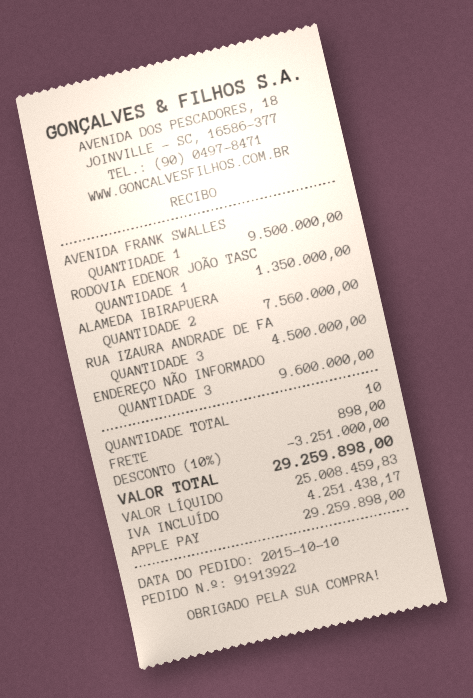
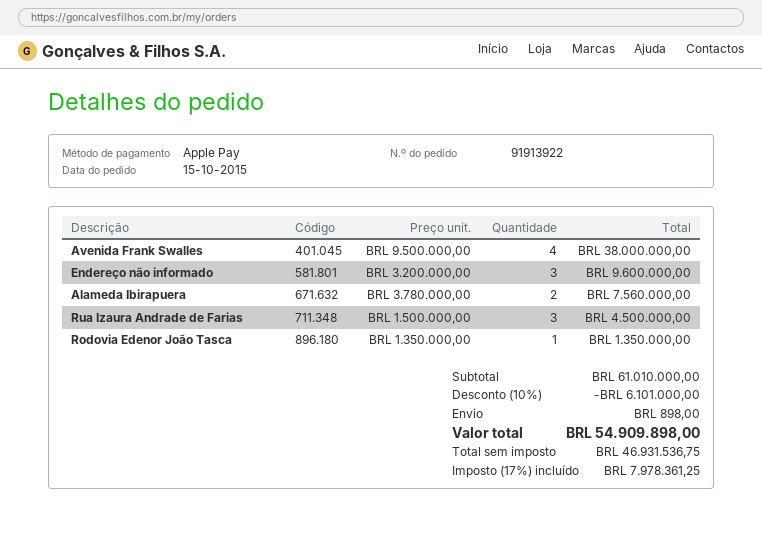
order date: 2015-10-10 -> 2015-10-15
AVENIDA FRANK SWALLES: 1 for 9500000.00 -> 4 for 38000000.00
discount: 10% = 3251000.00 -> 10% = 6101000.00
net: 25008459.83 -> 46931536.75
tax: 4251438.17 -> 7978361.25
total: 29259898.00 -> 54909898.00

